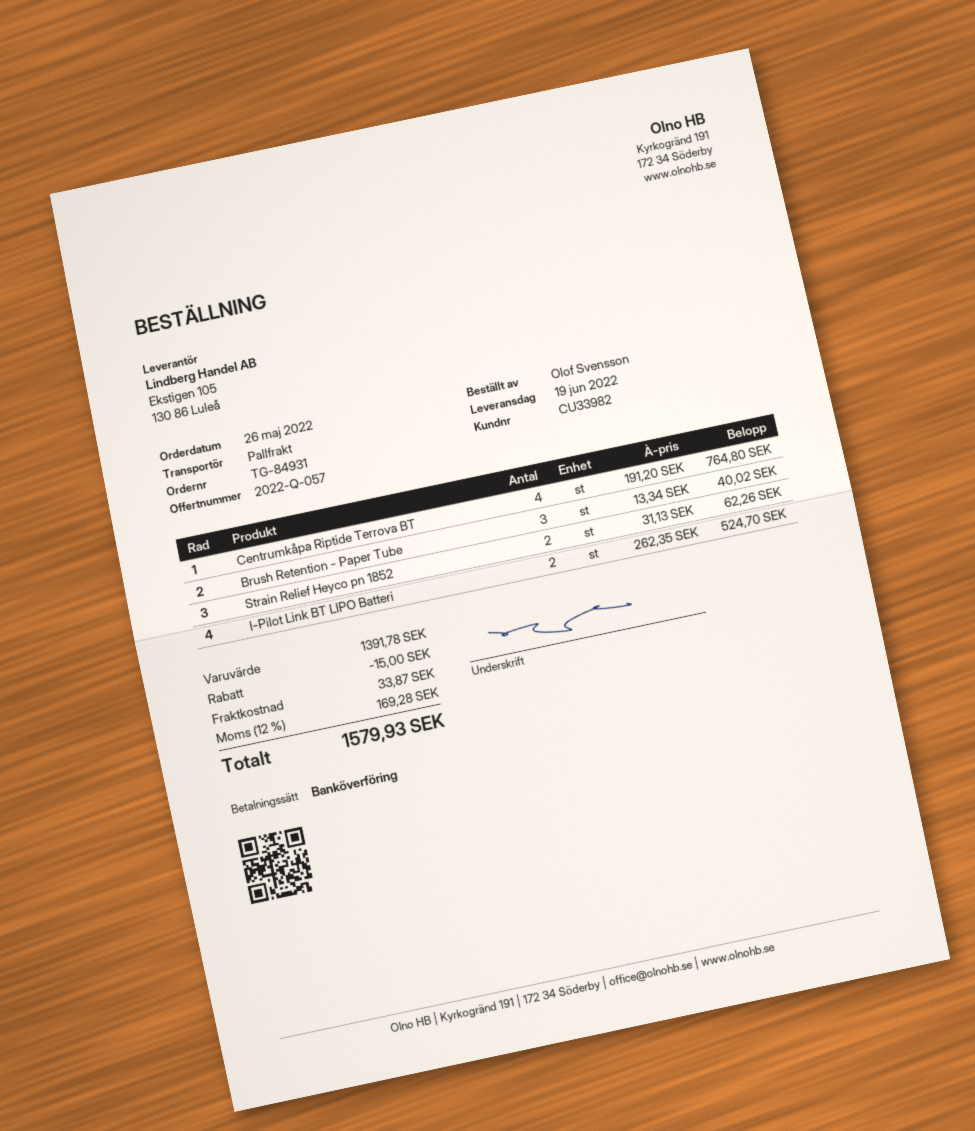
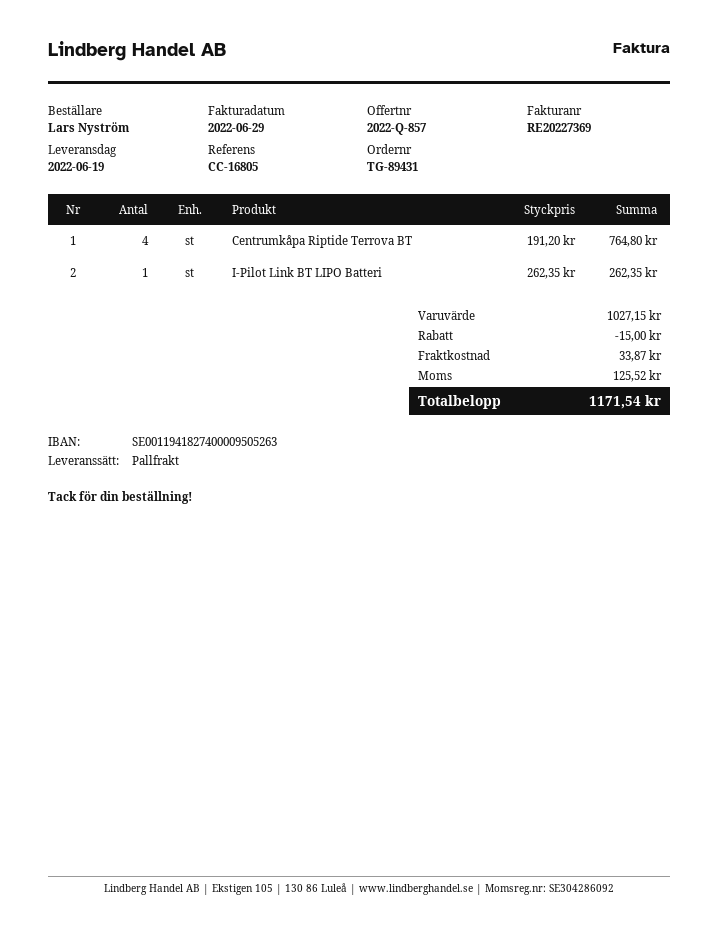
quote number: 2022-Q-057 -> 2022-Q-857
order number: TG-84931 -> TG-89431
ordered by: Olof Svensson -> Lars Nyström
Brush Retention - Paper Tube: 3 x 13.34 = 40.02 -> none
Strain Relief Heyco pn 1852: 2 x 31.13 = 62.26 -> none
I-Pilot Link BT LIPO Batteri: 2 x 262.35 = 524.70 -> 1 x 262.35 = 262.35
subtotal: 1391.78 -> 1027.15
tax: 169.28 -> 125.52
total: 1579.93 -> 1171.54

